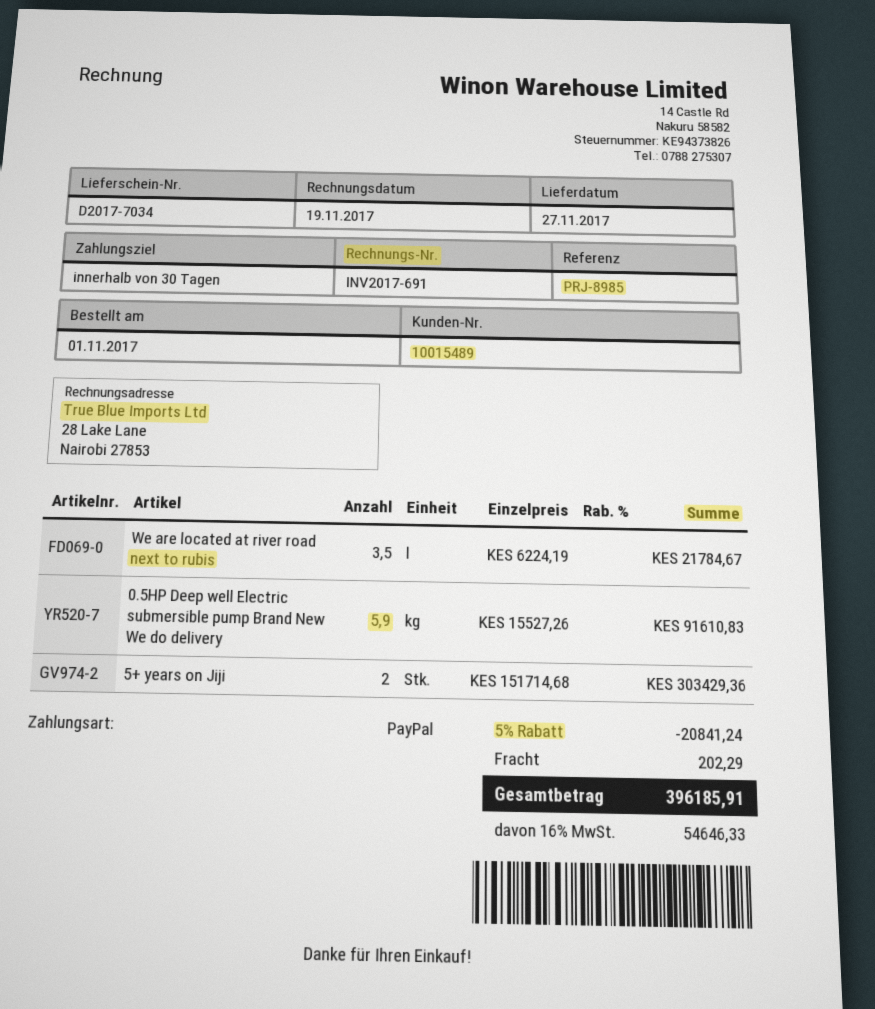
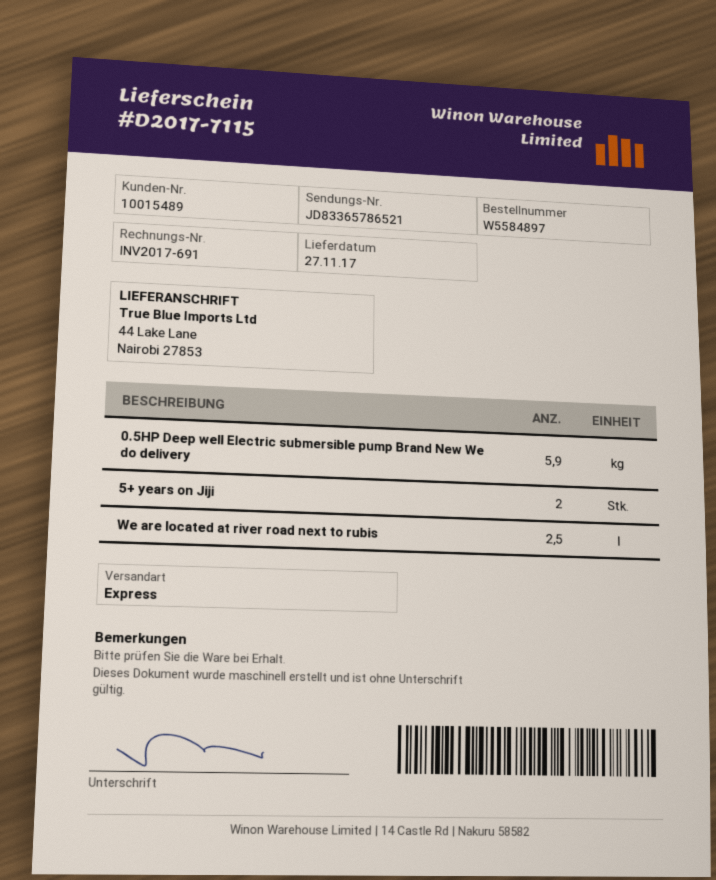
delivery note number: D2017-7034 -> D2017-7115
We are located at river road next to rubis: 3.5 -> 2.5

